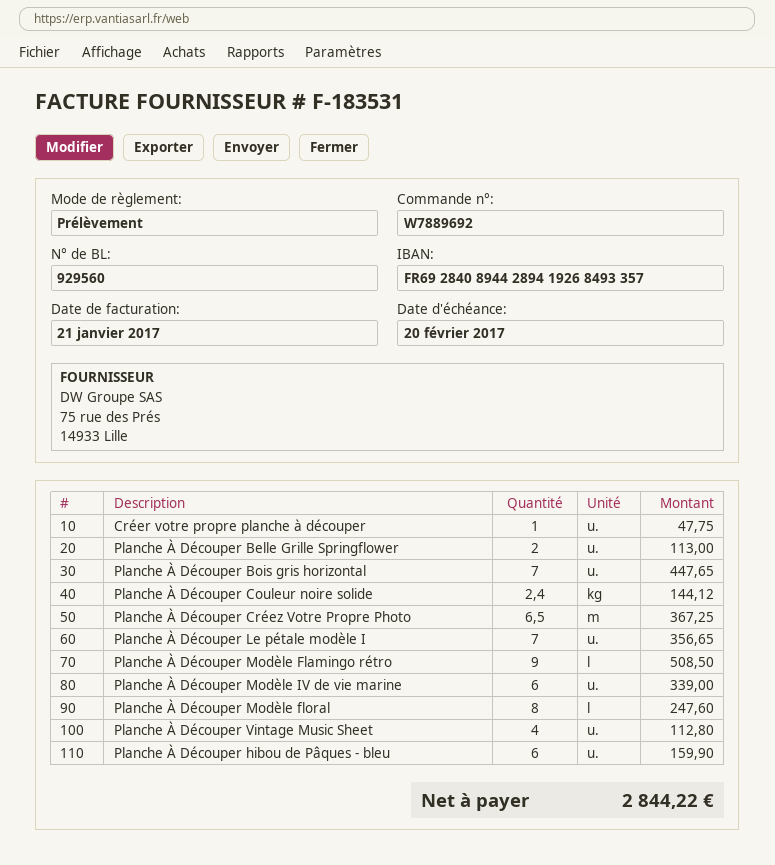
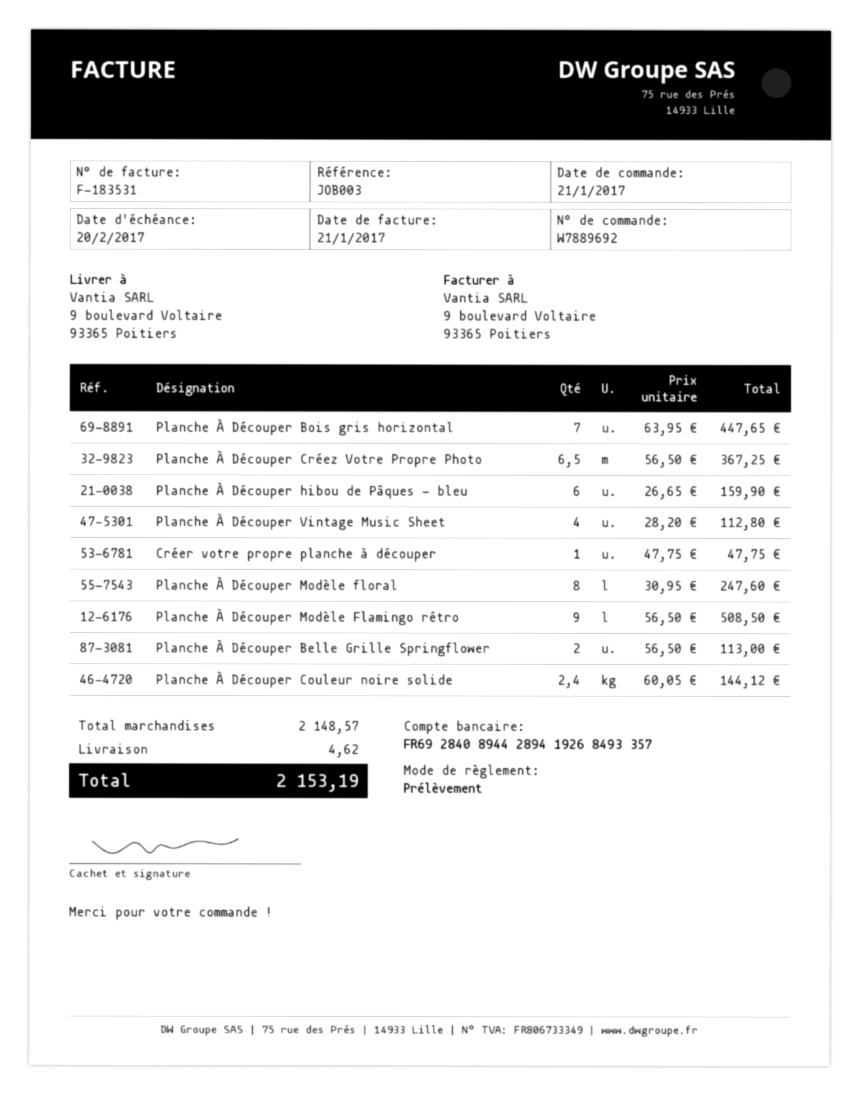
Planche À Découper Le pétale modèle I: 7 for 356.65 -> none
Planche À Découper Modèle IV de vie marine: 6 for 339.00 -> none
shipping: none -> 4.62
total: 2844.22 -> 2153.19

